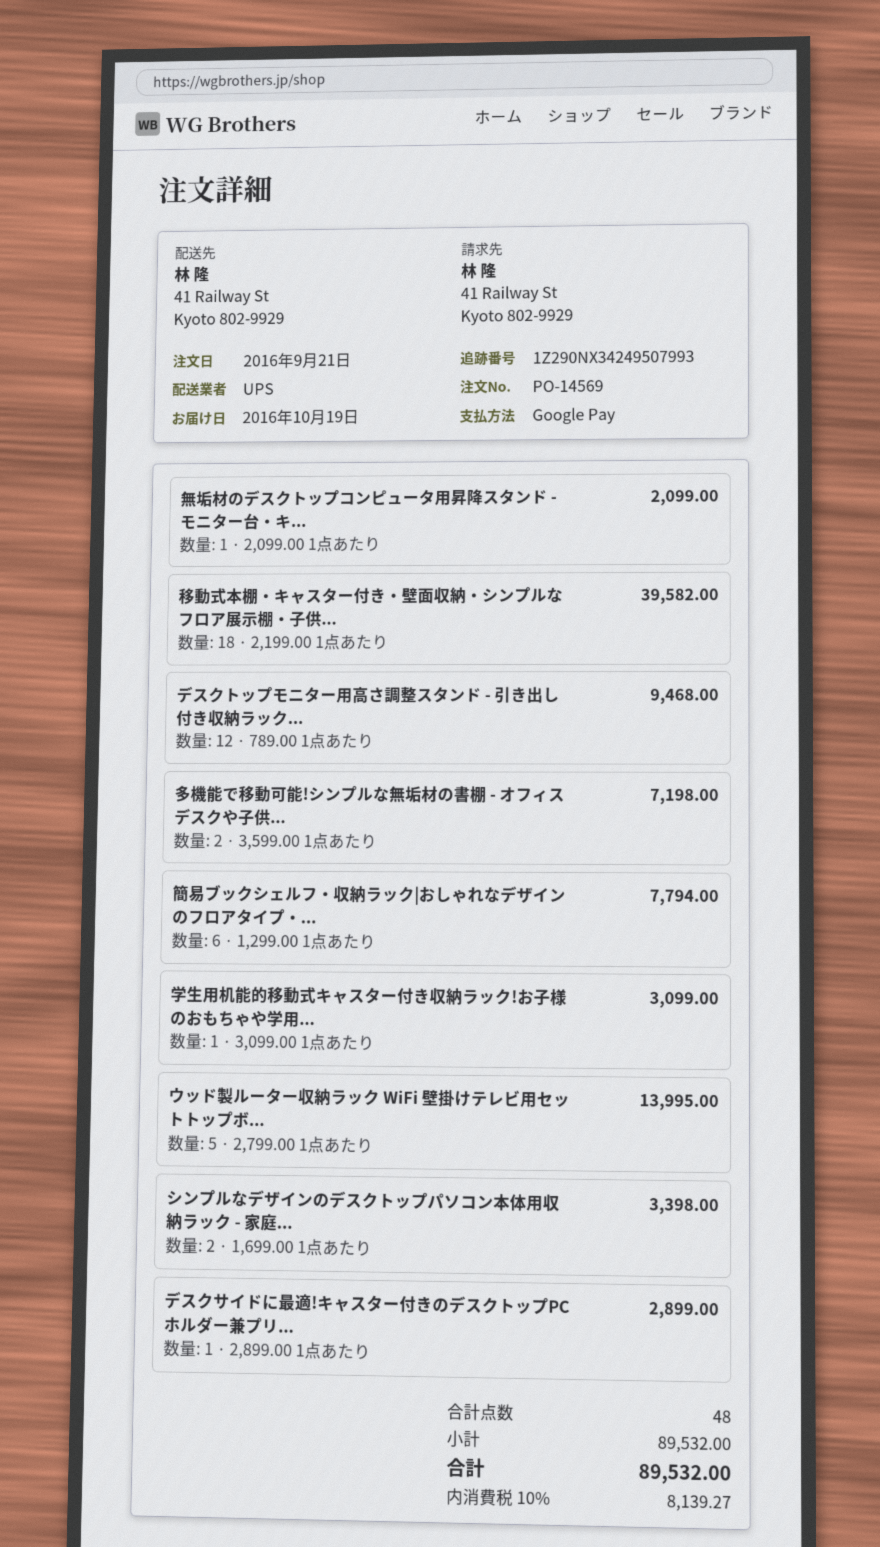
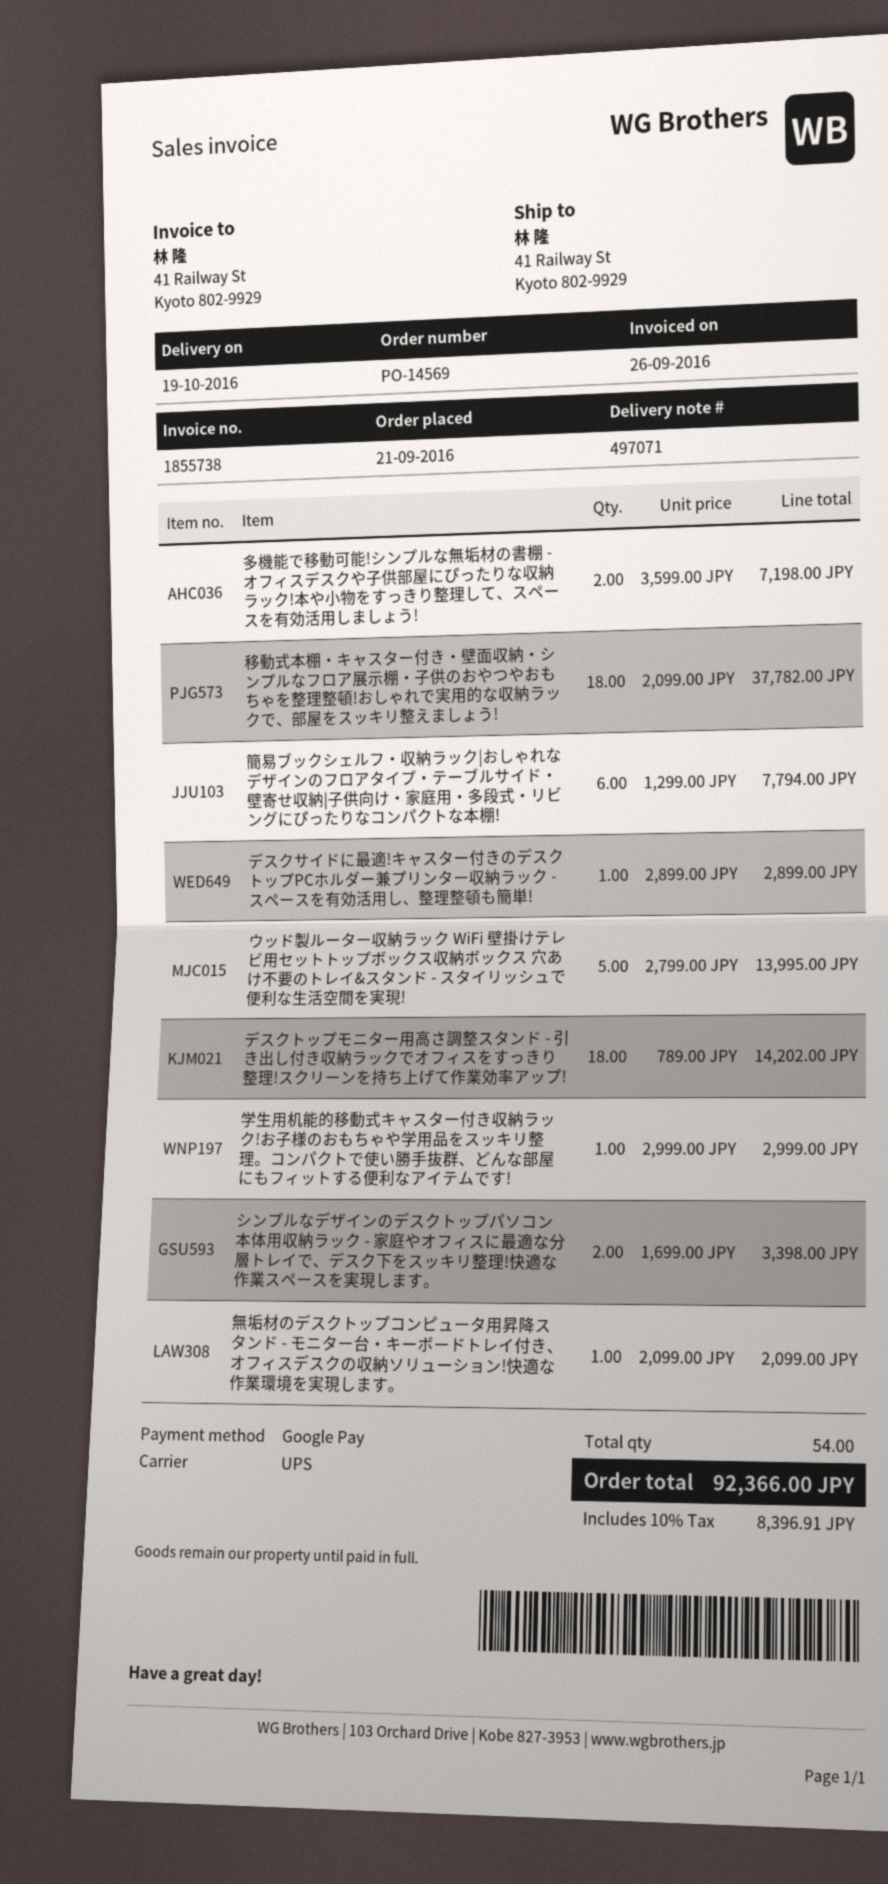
移動式本棚・キャスター付き・壁面収納・シンプルなフロア展示棚・子供...: 18 x 2199.00 = 39582.00 -> 18 x 2099.00 = 37782.00
デスクトップモニター用高さ調整スタンド - 引き出し付き収納ラック...: 12 x 789.00 = 9468.00 -> 18 x 789.00 = 14202.00
学生用机能的移動式キャスター付き収納ラック!お子様のおもちゃや学用...: 1 x 3099.00 = 3099.00 -> 1 x 2999.00 = 2999.00
total quantity: 48 -> 54
tax: 10% = 8139.27 -> 10% = 8396.91
total: 89532.00 -> 92366.00

